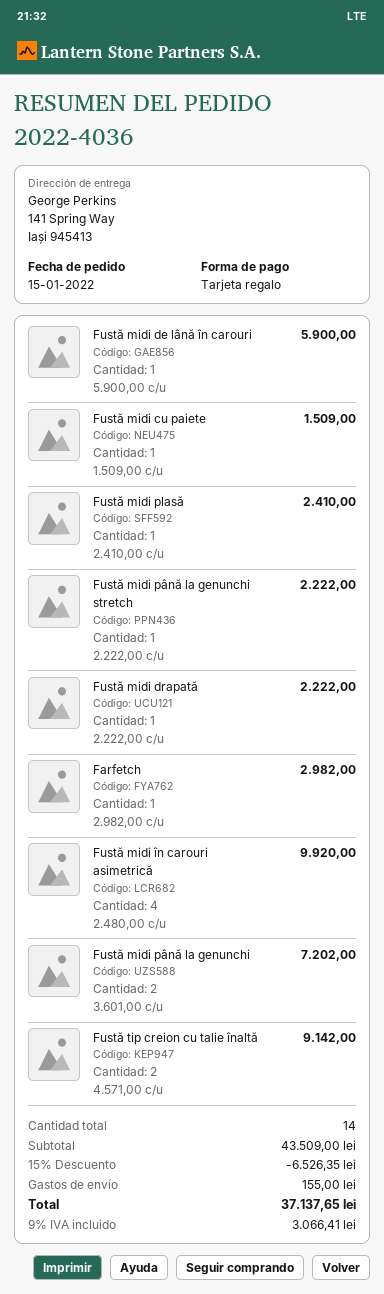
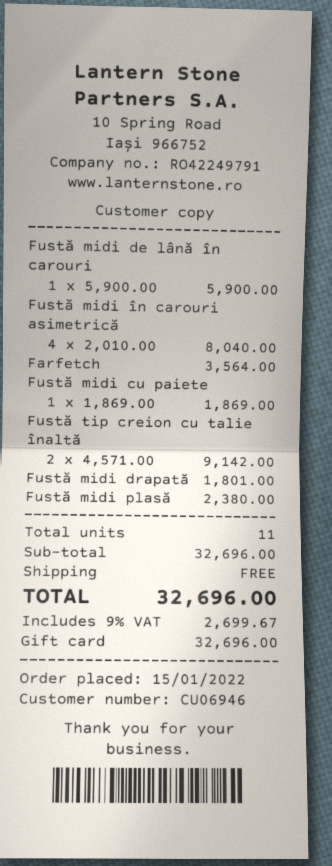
Fustă midi cu paiete: 1 x 1509.00 = 1509.00 -> 1 x 1869.00 = 1869.00
Fustă midi plasă: 1 x 2410.00 = 2410.00 -> 1 x 2380.00 = 2380.00
Fustă midi până la genunchi stretch: 1 x 2222.00 = 2222.00 -> none
Fustă midi drapată: 1 x 2222.00 = 2222.00 -> 1 x 1801.00 = 1801.00
Farfetch: 1 x 2982.00 = 2982.00 -> 1 x 3564.00 = 3564.00
Fustă midi în carouri asimetrică: 4 x 2480.00 = 9920.00 -> 4 x 2010.00 = 8040.00
Fustă midi până la genunchi: 2 x 3601.00 = 7202.00 -> none
total quantity: 14 -> 11
subtotal: 43509.00 -> 32696.00
discount: 15% = 6526.35 -> none
shipping: 155.00 -> 0.00
tax: 9% = 3066.41 -> 9% = 2699.67
total: 37137.65 -> 32696.00

